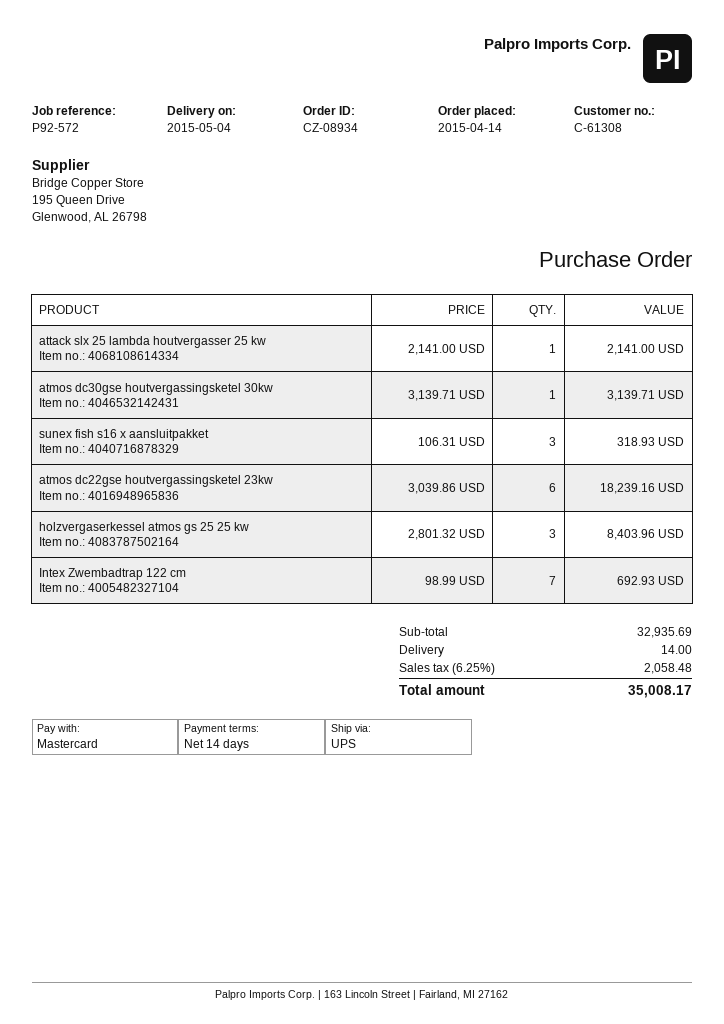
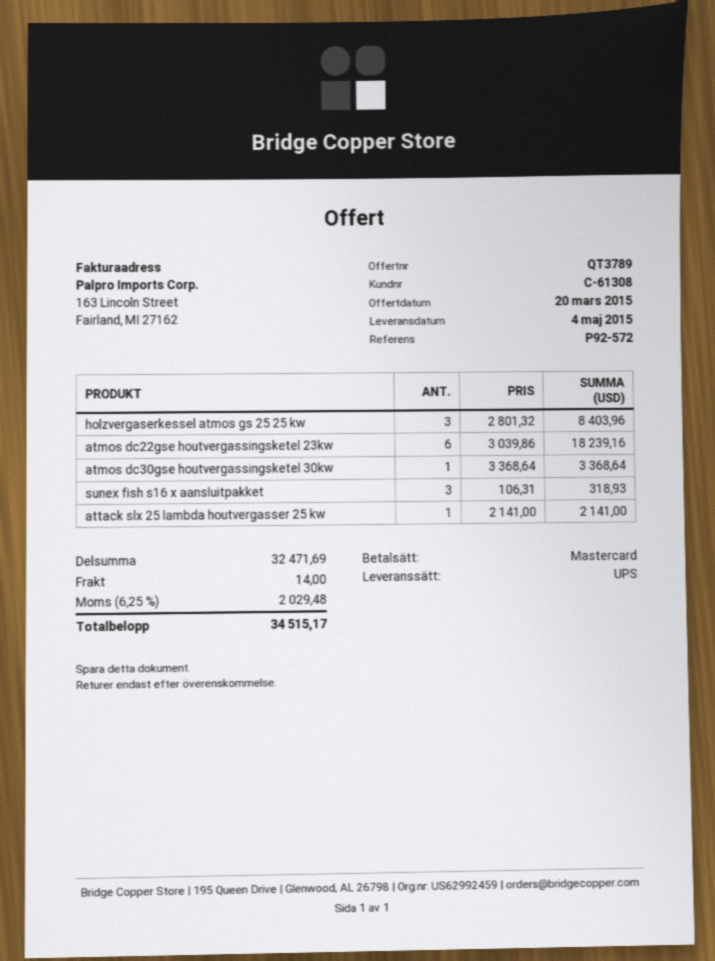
atmos dc30gse houtvergassingsketel 30kw: 1 x 3139.71 = 3139.71 -> 1 x 3368.64 = 3368.64
Intex Zwembadtrap 122 cm: 7 x 98.99 = 692.93 -> none
subtotal: 32935.69 -> 32471.69
tax: 6.25% = 2058.48 -> 6.25% = 2029.48
total: 35008.17 -> 34515.17

